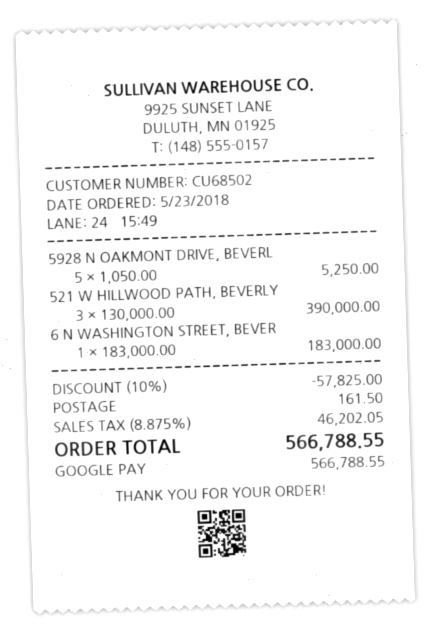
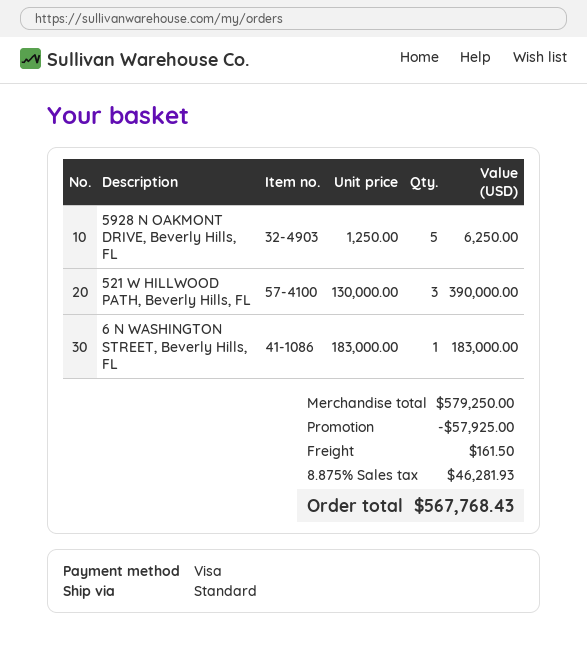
payment method: Google Pay -> Visa
5928 N OAKMONT DRIVE, BEVERL: 5 x 1050.00 = 5250.00 -> 5 x 1250.00 = 6250.00
discount: 57825.00 -> 57925.00
tax: 8.875% = 46202.05 -> 8.875% = 46281.93
total: 566788.55 -> 567768.43

